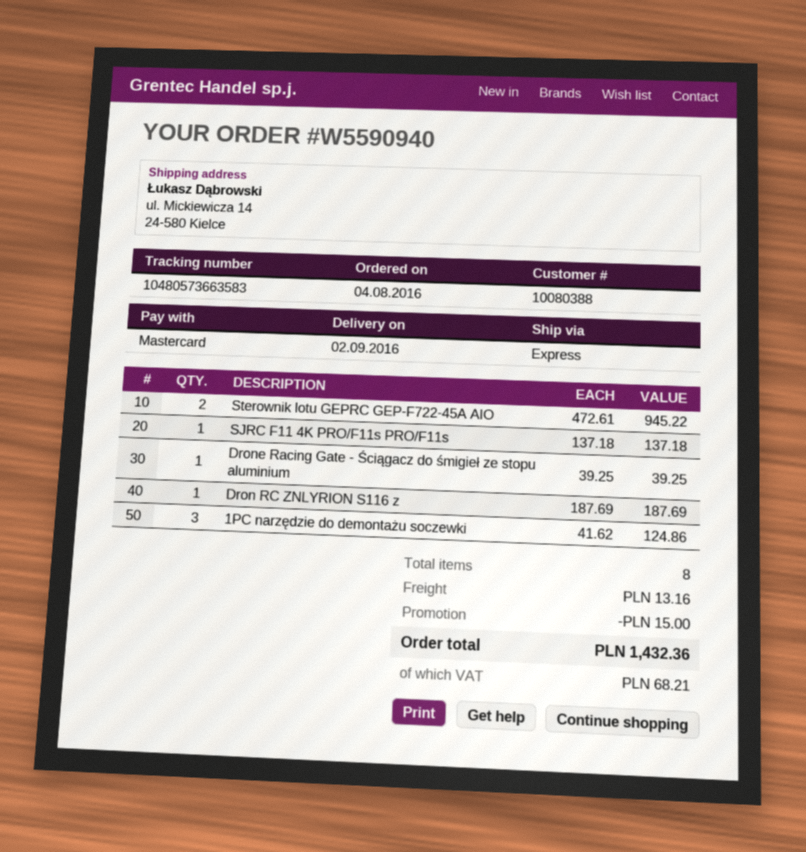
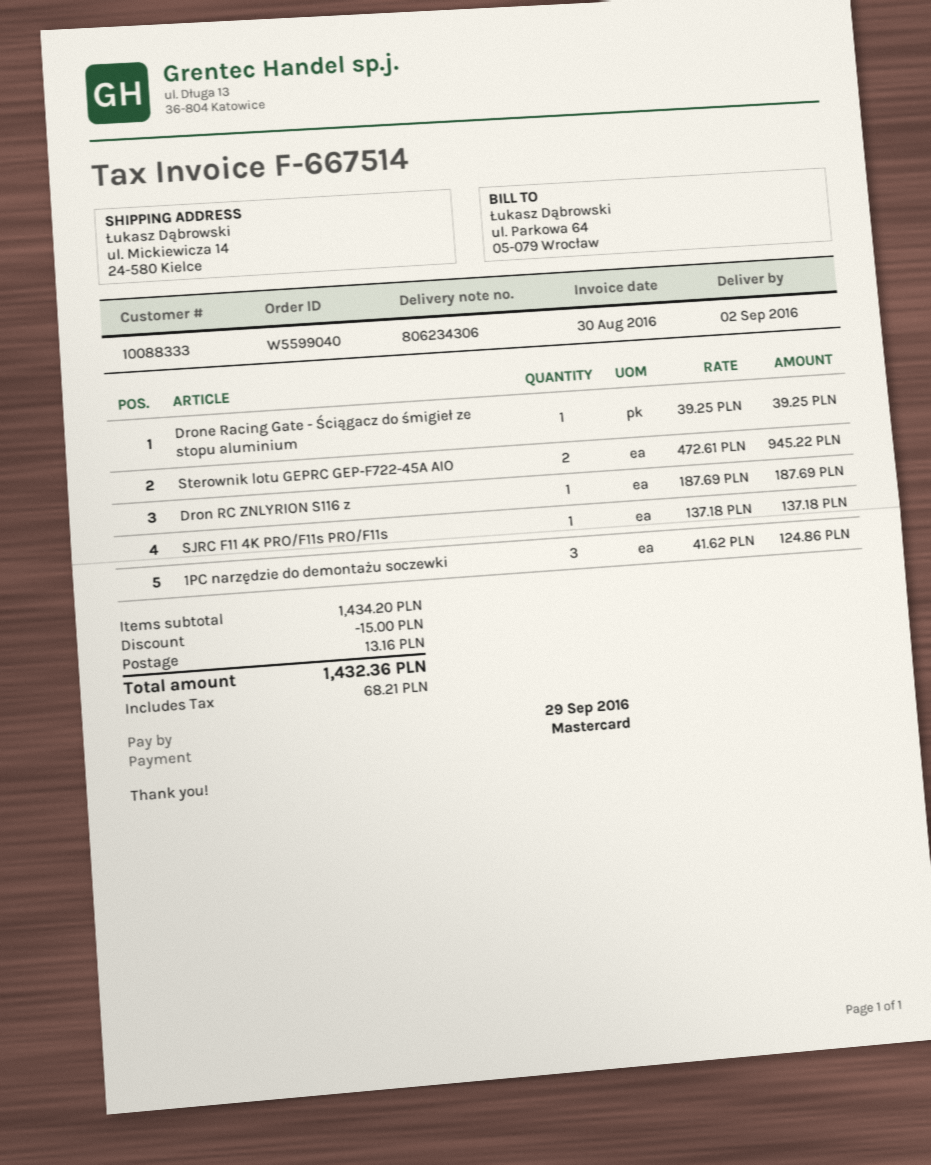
order number: W5590940 -> W5599040
customer number: 10080388 -> 10088333

